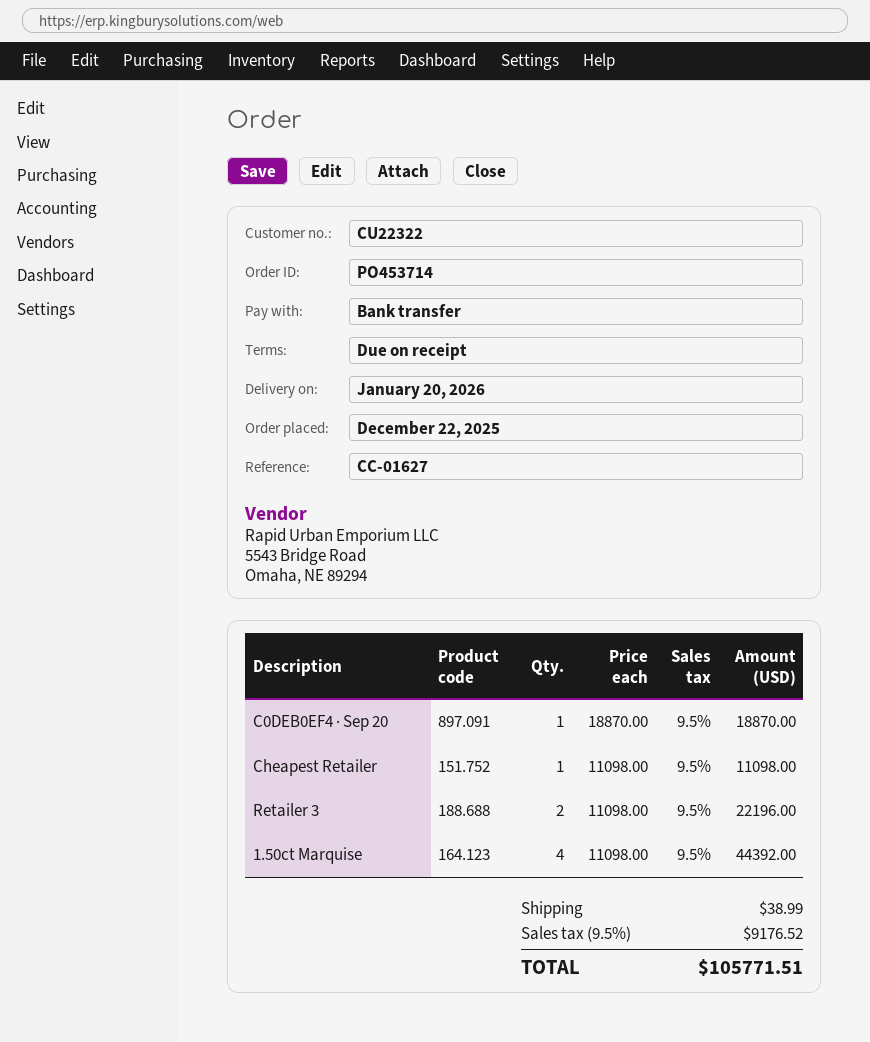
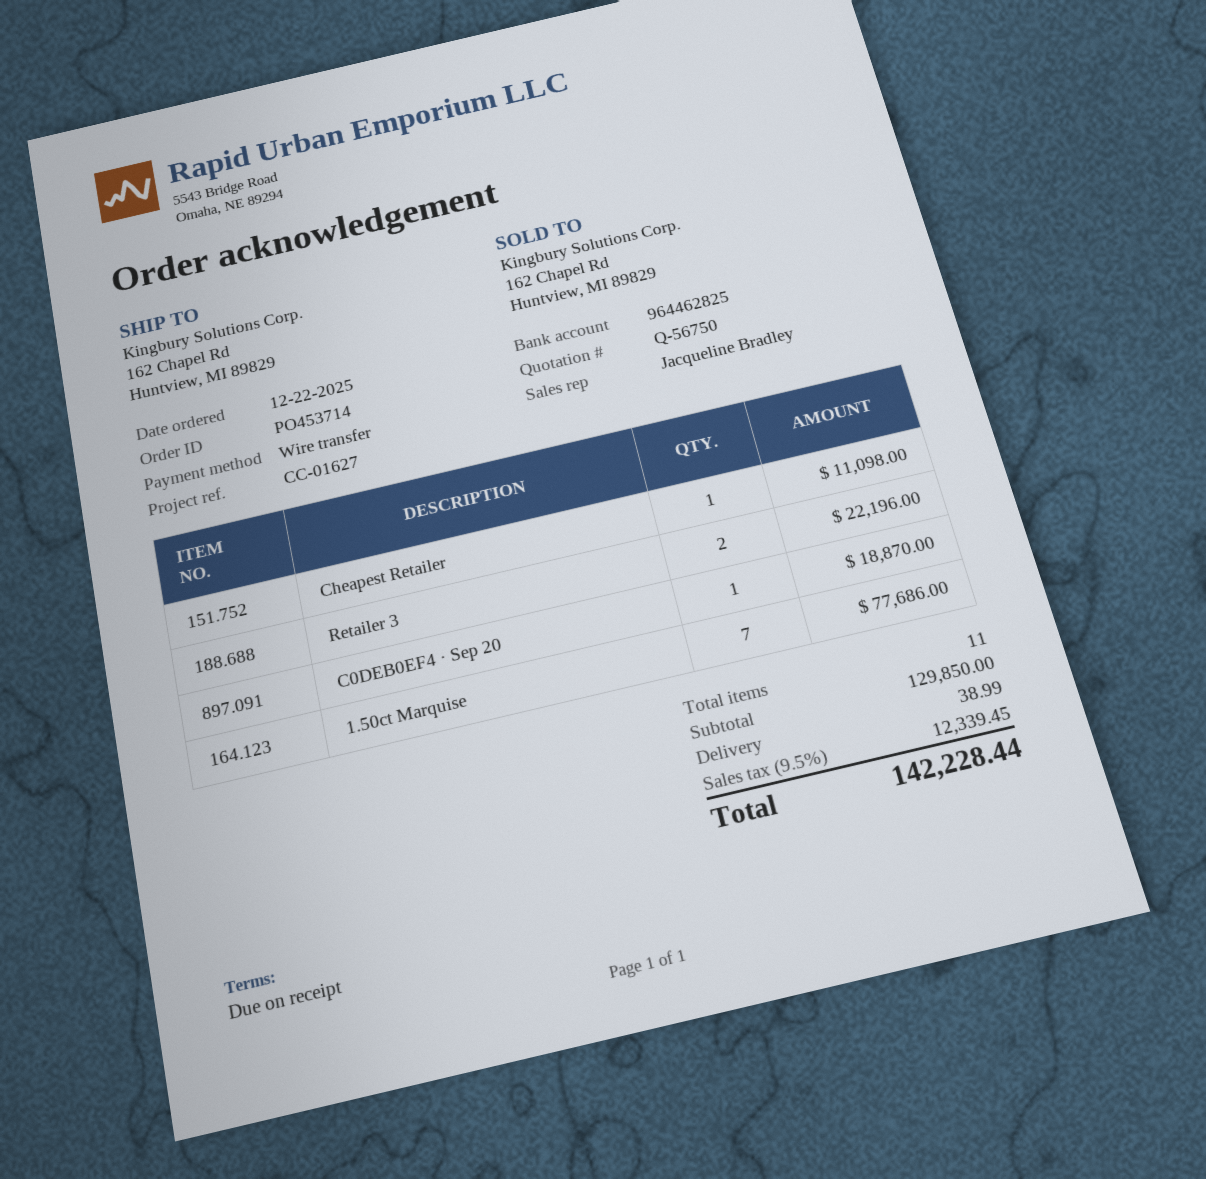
1.50ct Marquise: 4 for 44392.00 -> 7 for 77686.00
tax: 9.5% = 9176.52 -> 9.5% = 12339.45
total: 105771.51 -> 142228.44

